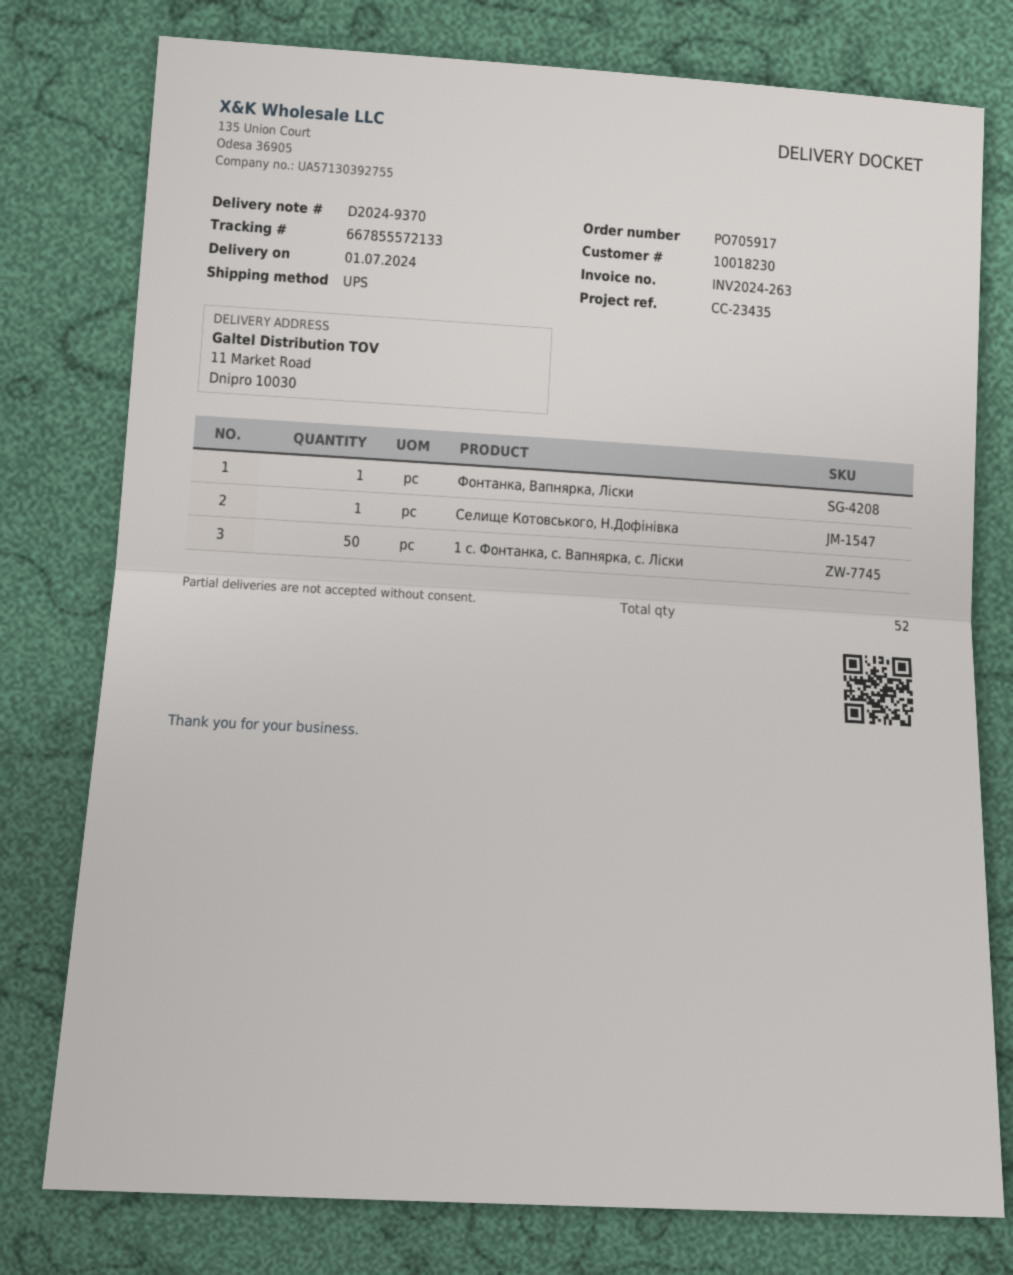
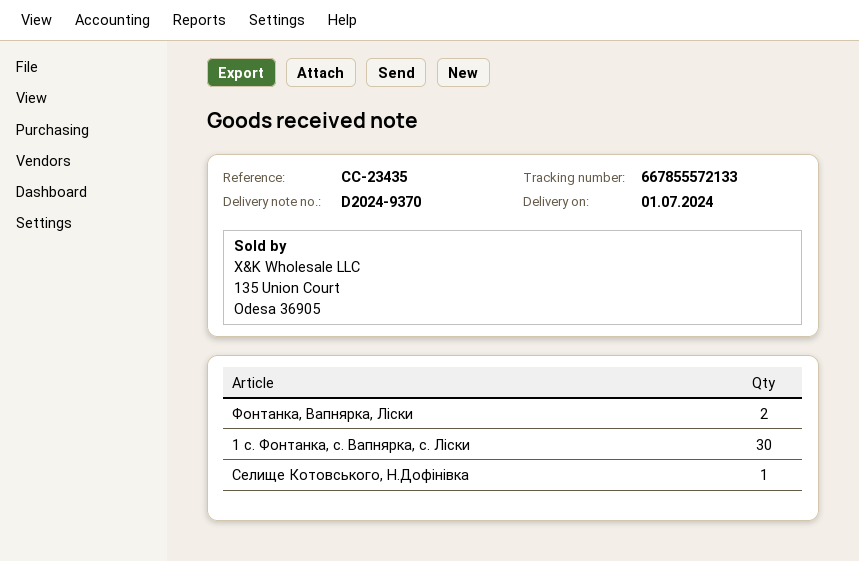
Фонтанка, Вапнярка, Ліски: 1 -> 2
1 с. Фонтанка, с. Вапнярка, с. Ліски: 50 -> 30

